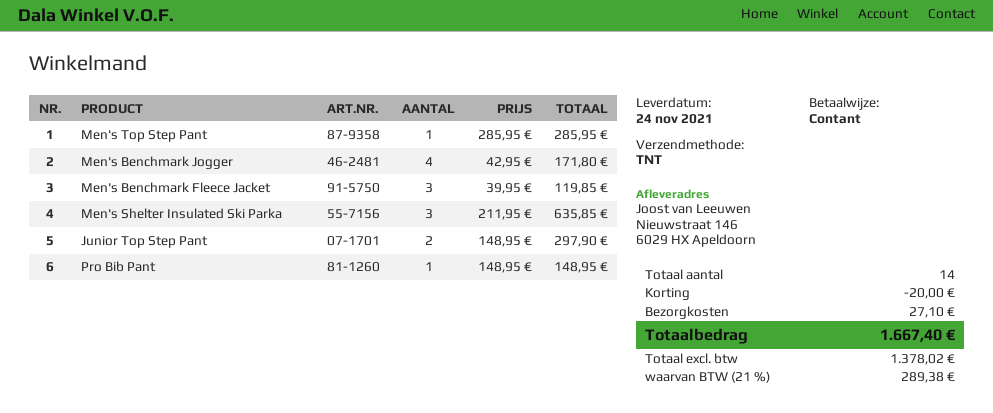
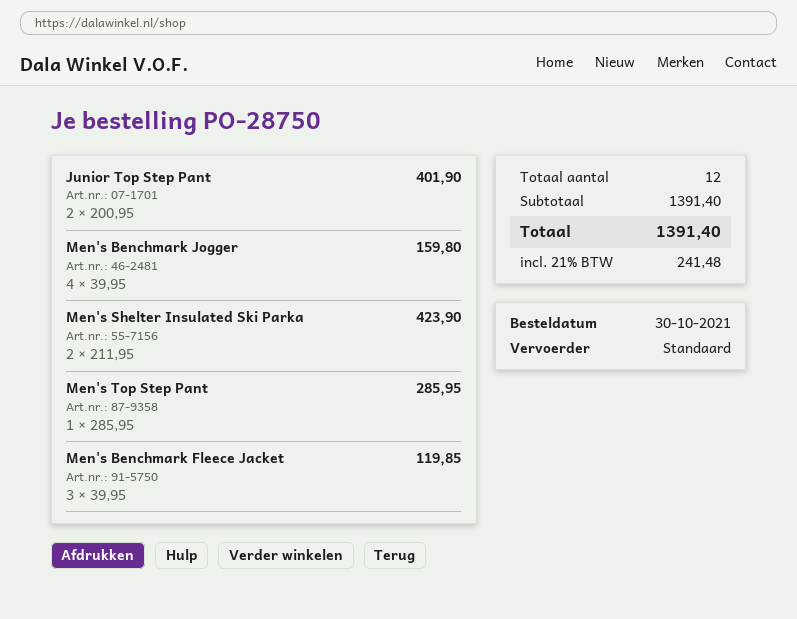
shipping method: TNT -> standard
Men's Benchmark Jogger: 4 x 42.95 = 171.80 -> 4 x 39.95 = 159.80
Men's Shelter Insulated Ski Parka: 3 x 211.95 = 635.85 -> 2 x 211.95 = 423.90
Junior Top Step Pant: 2 x 148.95 = 297.90 -> 2 x 200.95 = 401.90
Pro Bib Pant: 1 x 148.95 = 148.95 -> none
total quantity: 14 -> 12
discount: 20.00 -> none
shipping: 27.10 -> none
tax: 21% = 289.38 -> 21% = 241.48
total: 1667.40 -> 1391.40

